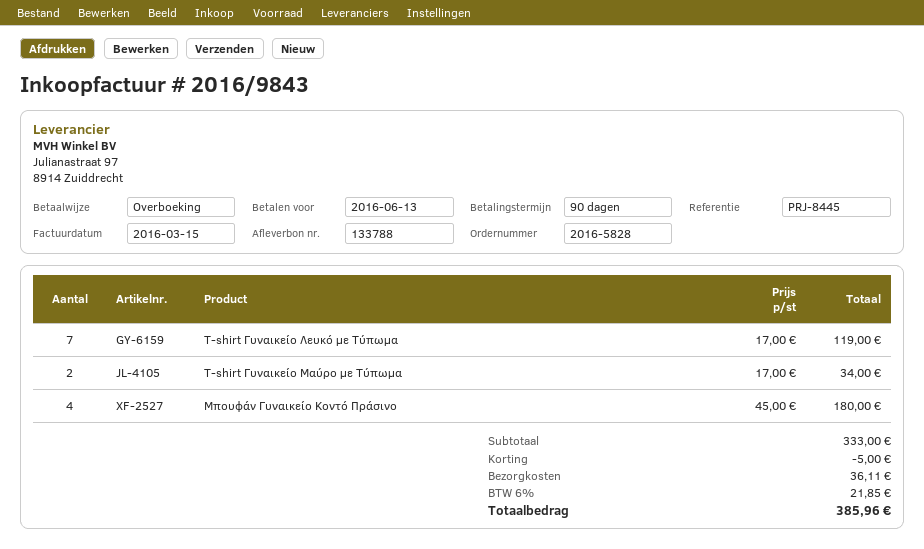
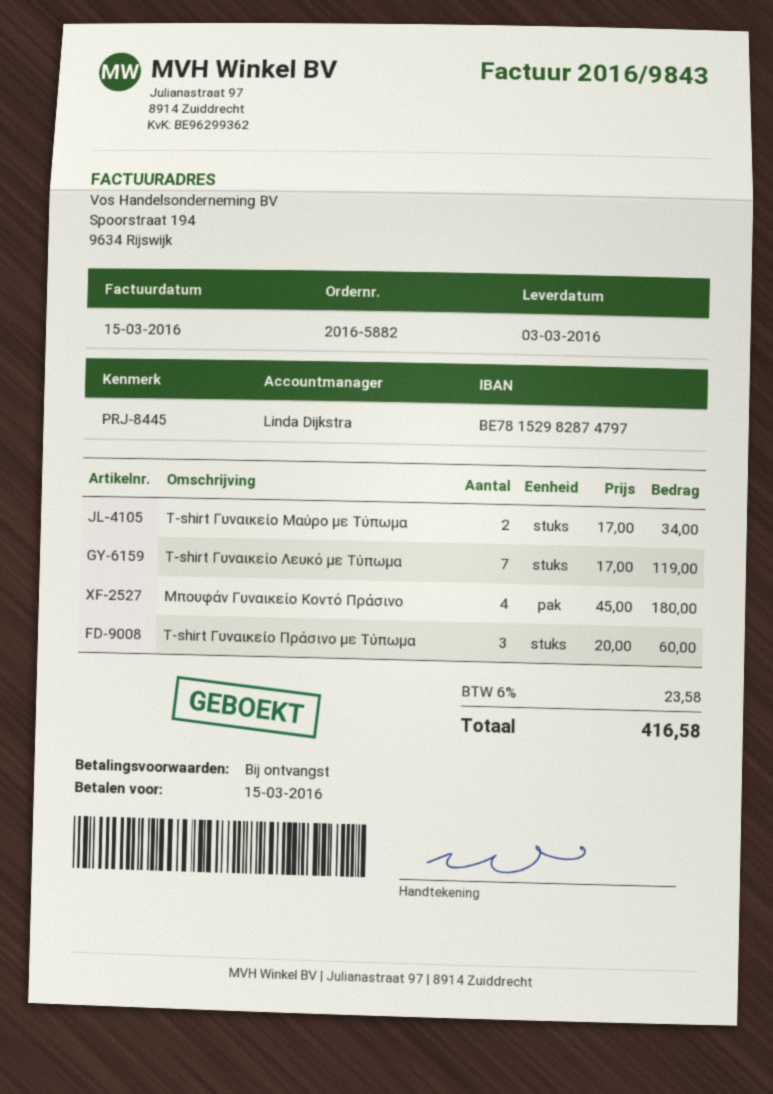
order number: 2016-5828 -> 2016-5882
payment terms: 90 days -> on receipt
due date: 2016-06-13 -> 2016-03-15
T-shirt Γυναικείο Πράσινο με Τύπωμα: none -> 3 x 20.00 = 60.00
discount: 5.00 -> none
shipping: 36.11 -> none
tax: 6% = 21.85 -> 6% = 23.58
total: 385.96 -> 416.58

